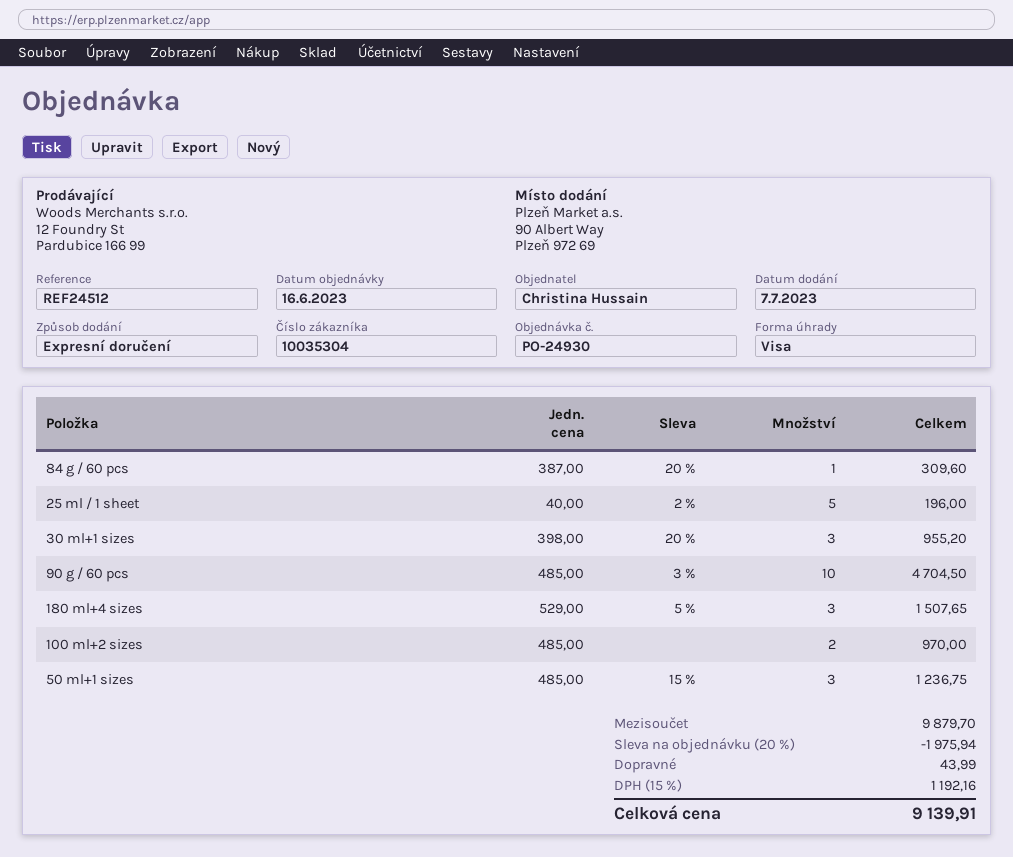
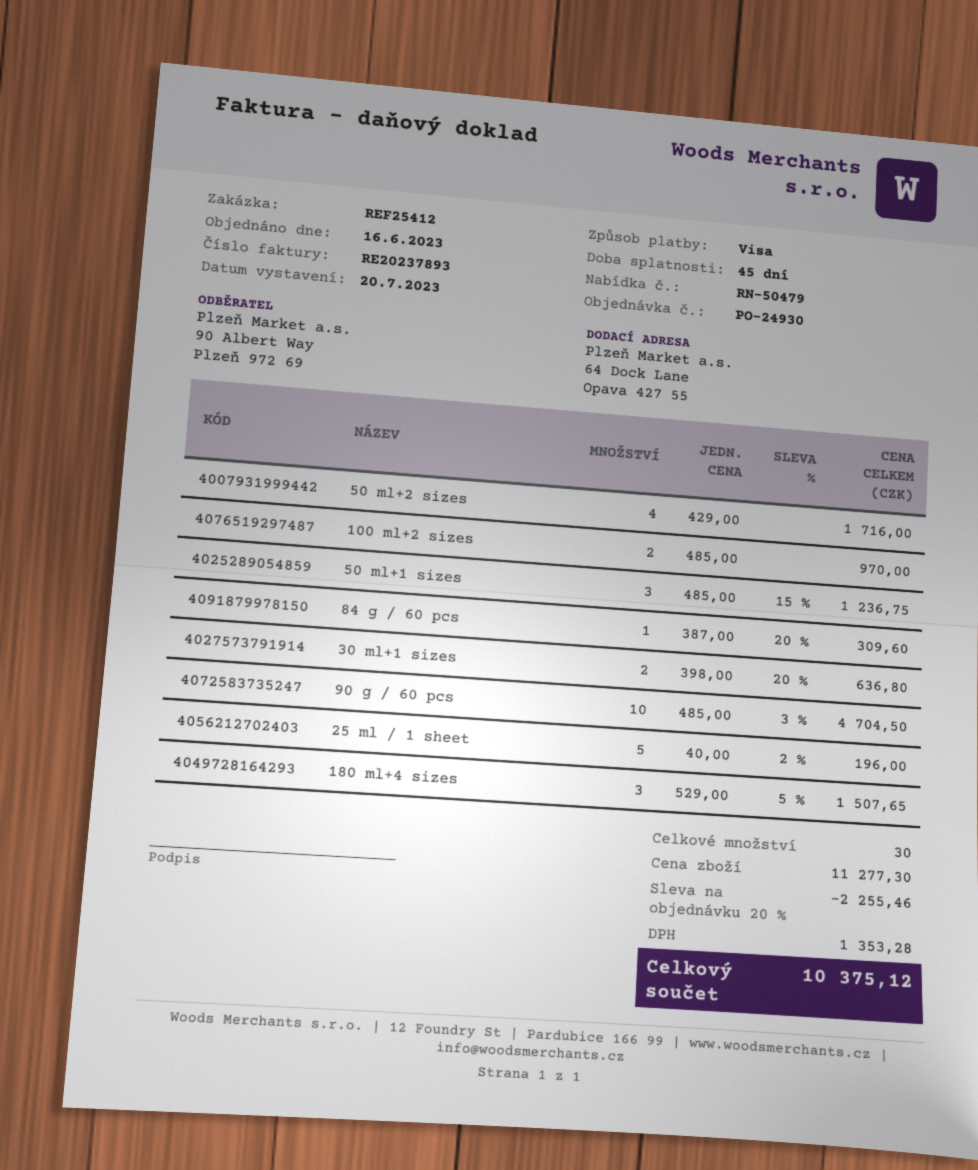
reference: REF24512 -> REF25412
ship to: 90 Albert Way, Plzeň 972 69 -> 64 Dock Lane, Opava 427 55
30 ml+1 sizes: 3 x 398.00 - 20% = 955.20 -> 2 x 398.00 - 20% = 636.80
50 ml+2 sizes: none -> 4 x 429.00 = 1716.00
subtotal: 9879.70 -> 11277.30
discount: 20% = 1975.94 -> 20% = 2255.46
shipping: 43.99 -> none
tax: 1192.16 -> 1353.28
total: 9139.91 -> 10375.12

